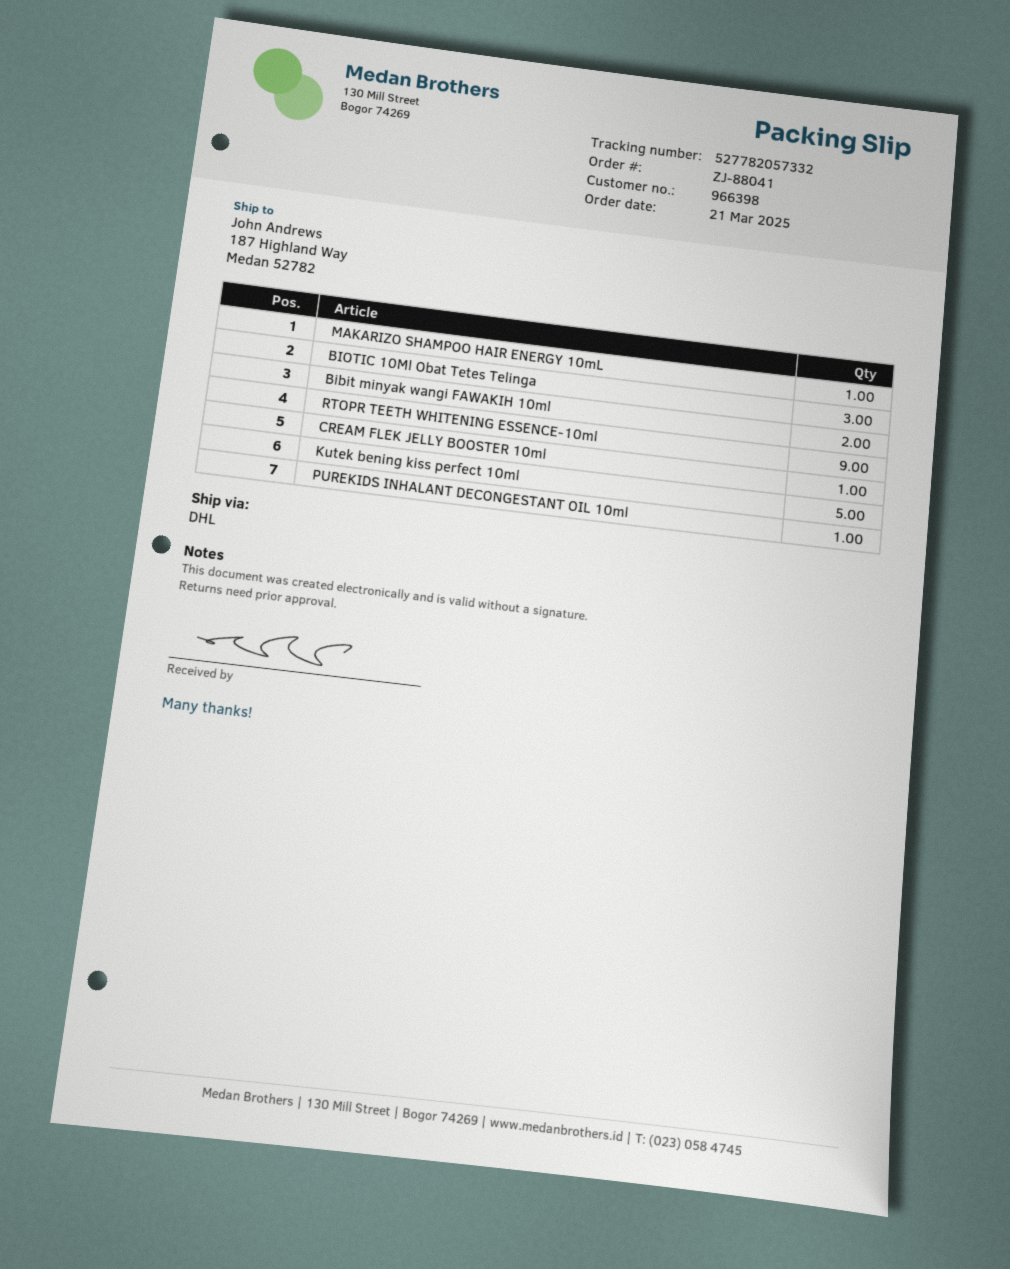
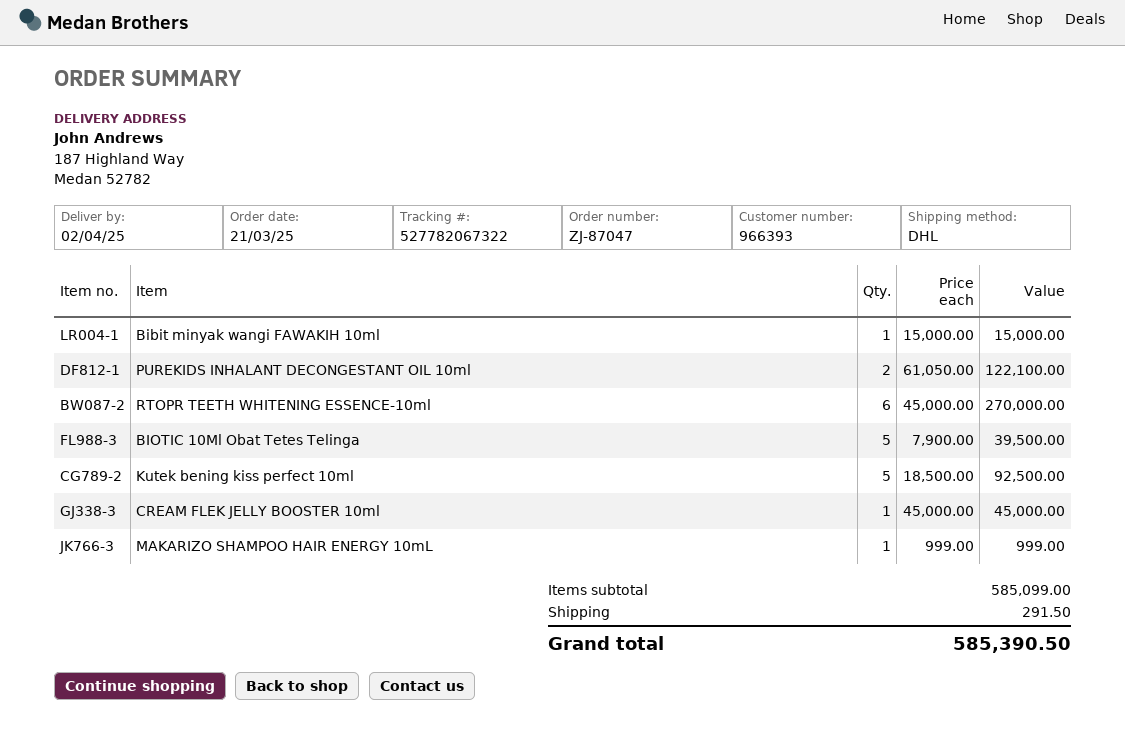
order number: ZJ-88041 -> ZJ-87047
customer number: 966398 -> 966393
tracking number: 527782057332 -> 527782067322
BIOTIC 10Ml Obat Tetes Telinga: 3 -> 5
Bibit minyak wangi FAWAKIH 10ml: 2 -> 1
RTOPR TEETH WHITENING ESSENCE-10ml: 9 -> 6
PUREKIDS INHALANT DECONGESTANT OIL 10ml: 1 -> 2

